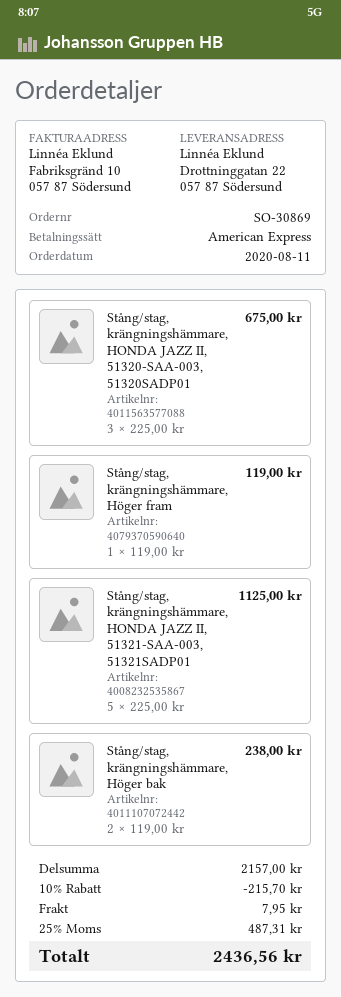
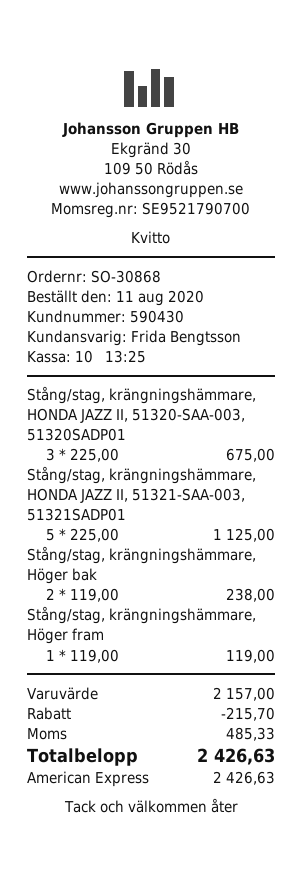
order number: SO-30869 -> SO-30868
shipping: 7.95 -> none
tax: 487.31 -> 485.33
total: 2436.56 -> 2426.63

